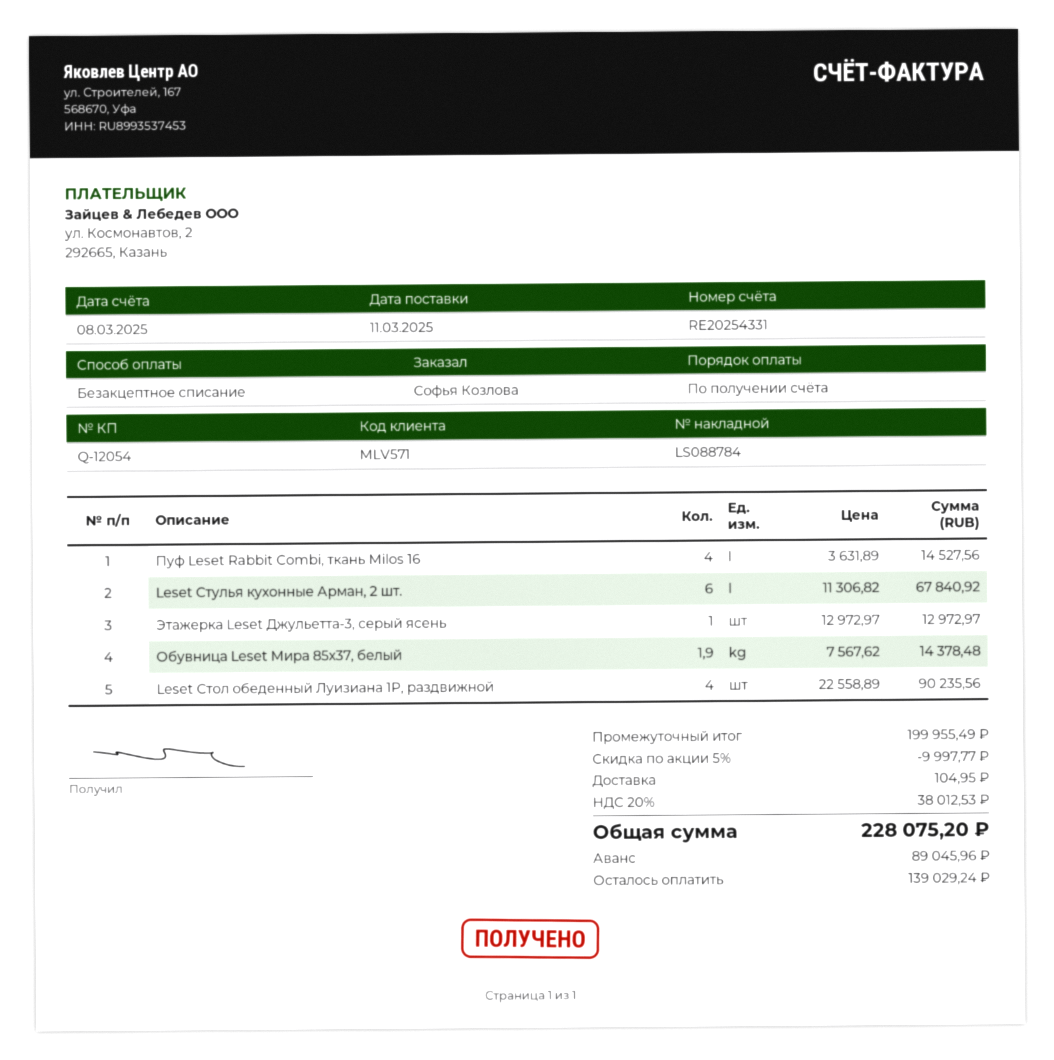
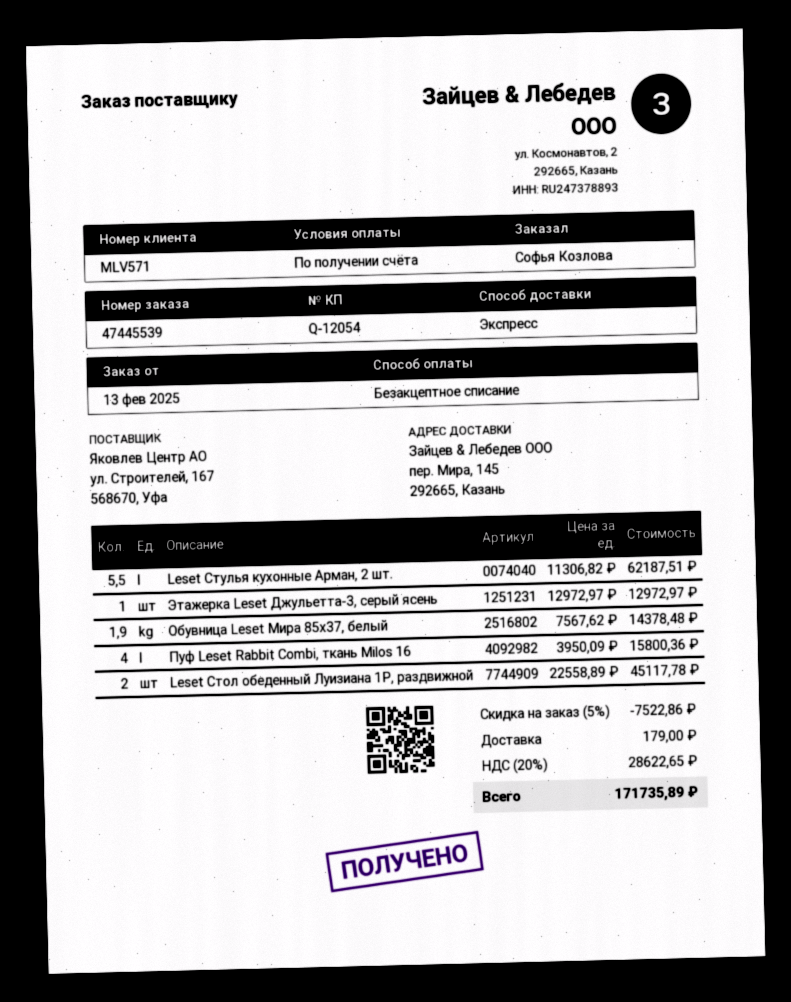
Пуф Leset Rabbit Combi, ткань Milos 16: 4 x 3631.89 = 14527.56 -> 4 x 3950.09 = 15800.36
Leset Стулья кухонные Арман, 2 шт.: 6 x 11306.82 = 67840.92 -> 5.5 x 11306.82 = 62187.51
Leset Стол обеденный Луизиана 1Р, раздвижной: 4 x 22558.89 = 90235.56 -> 2 x 22558.89 = 45117.78
discount: 5% = 9997.77 -> 5% = 7522.86
shipping: 104.95 -> 179.00
tax: 20% = 38012.53 -> 20% = 28622.65
total: 228075.20 -> 171735.89

